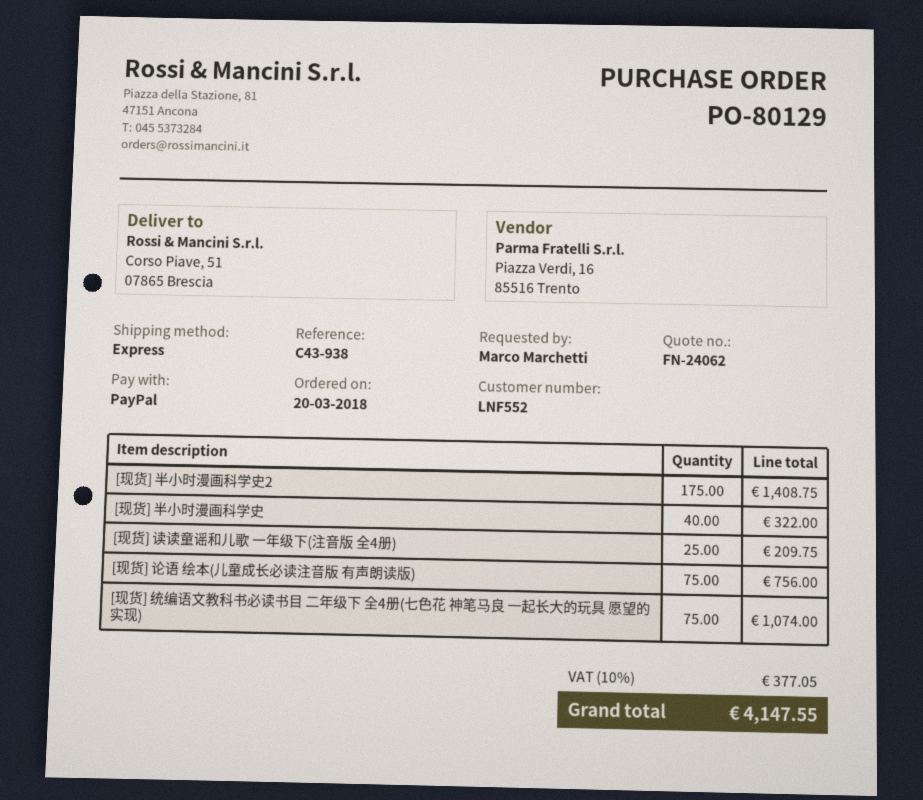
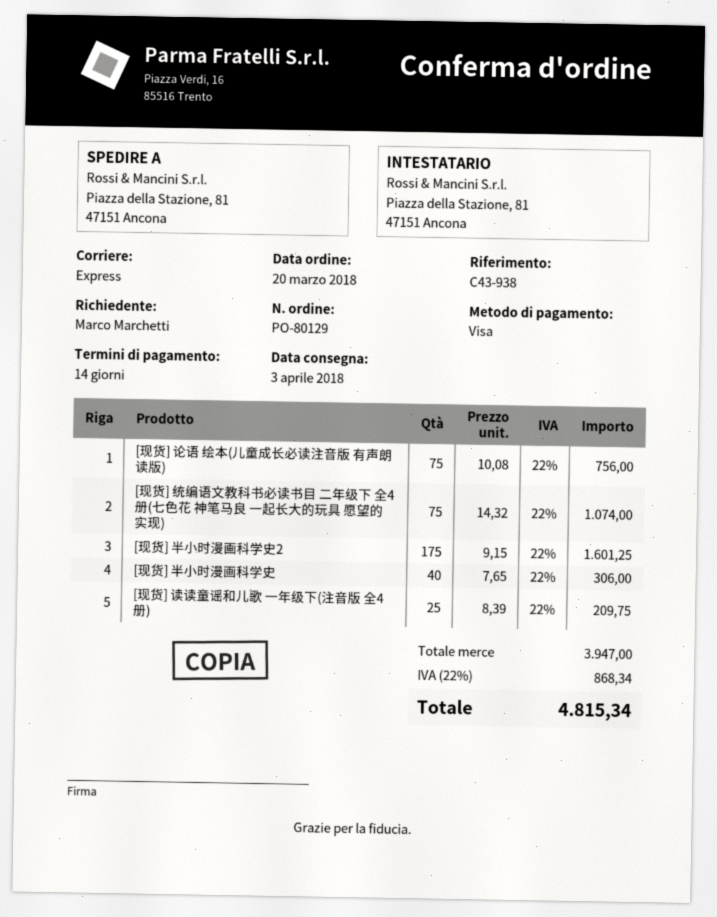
payment method: PayPal -> Visa
ship to: Corso Piave, 51, 07865 Brescia -> Piazza della Stazione, 81, 47151 Ancona
[现货] 半小时漫画科学史2: 175 for 1408.75 -> 175 for 1601.25
[现货] 半小时漫画科学史: 40 for 322.00 -> 40 for 306.00
tax: 10% = 377.05 -> 22% = 868.34
total: 4147.55 -> 4815.34

